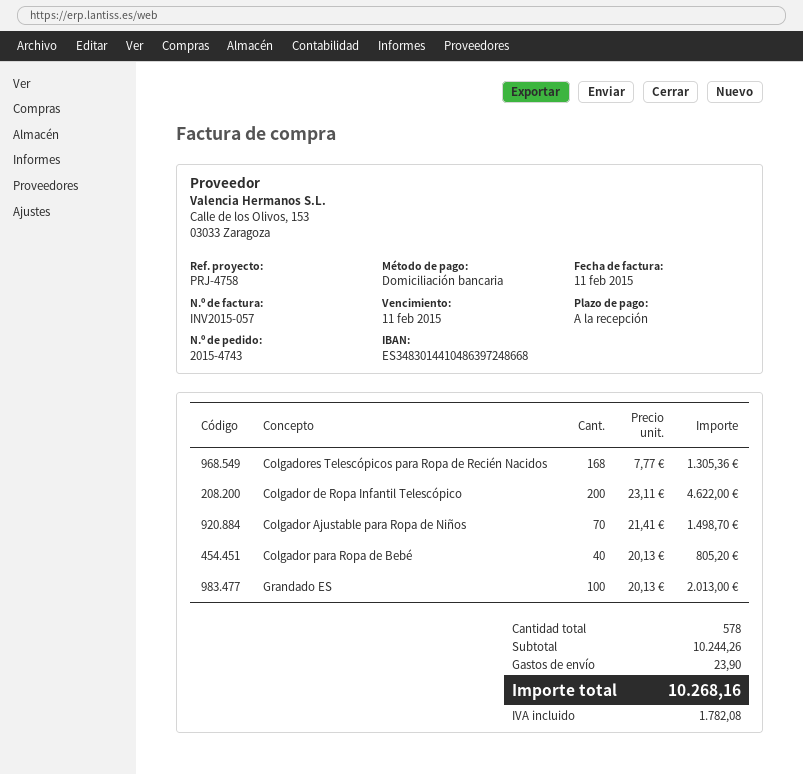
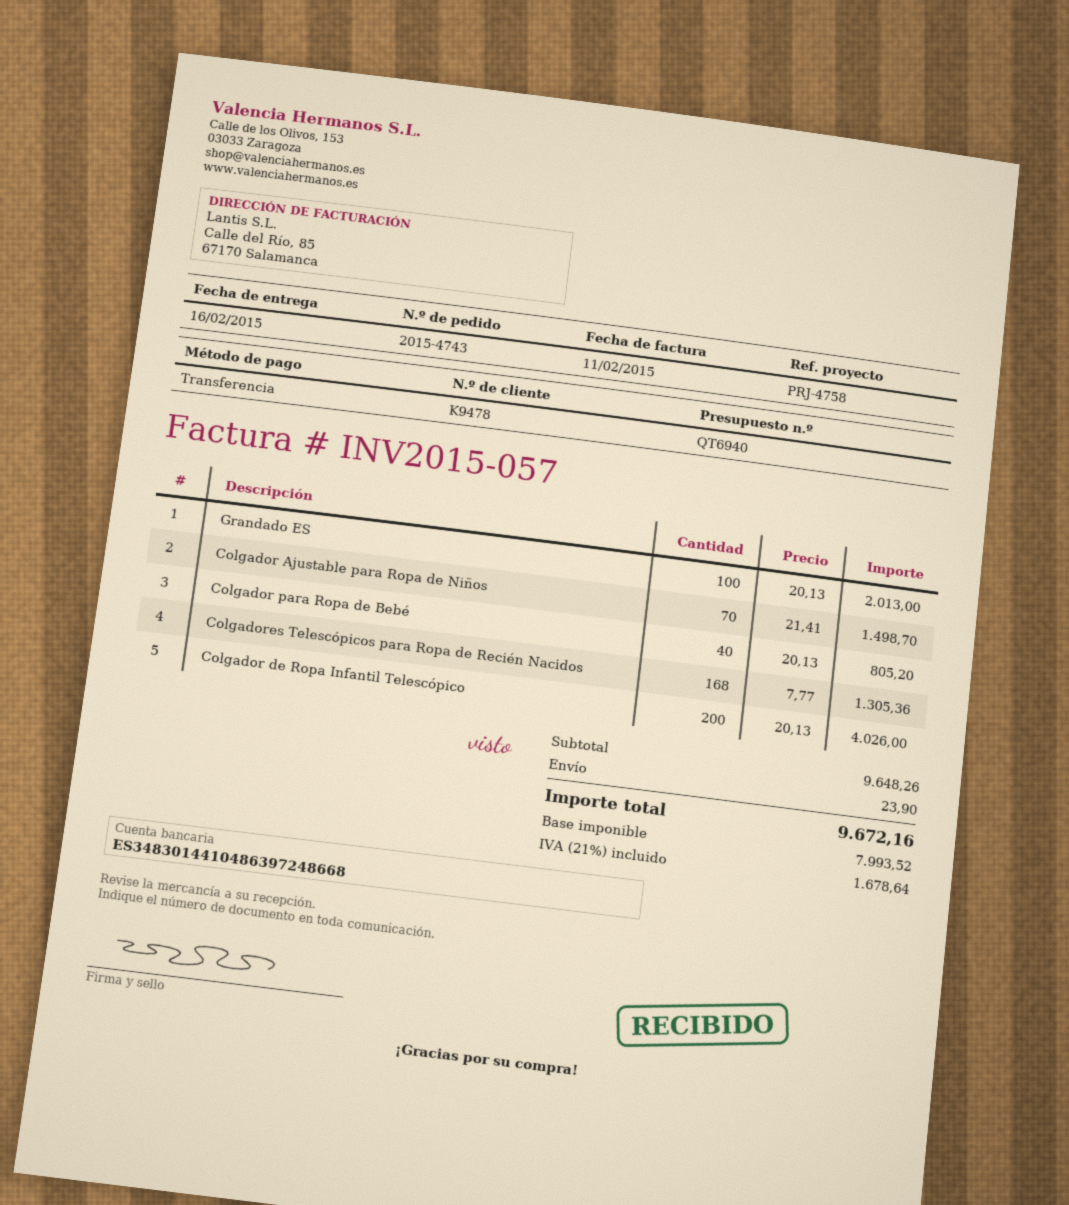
payment method: direct debit -> bank transfer
Colgador de Ropa Infantil Telescópico: 200 x 23.11 = 4622.00 -> 200 x 20.13 = 4026.00
subtotal: 10244.26 -> 9648.26
tax: 1782.08 -> 1678.64
total: 10268.16 -> 9672.16

